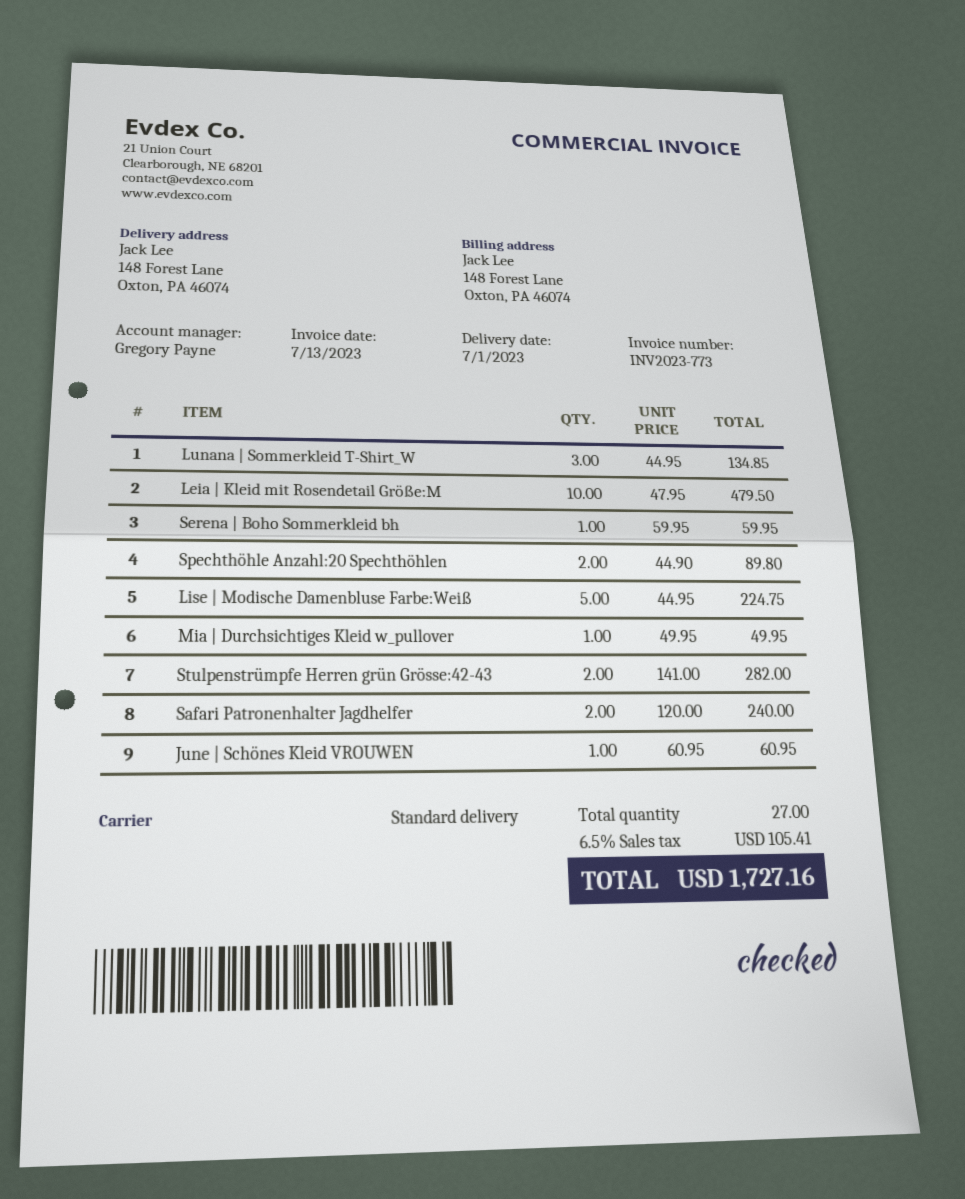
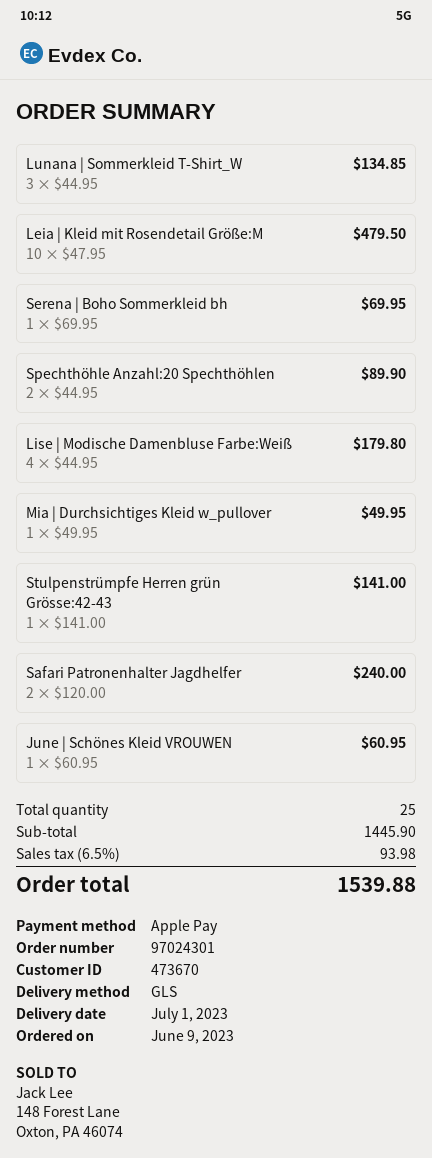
shipping method: standard -> GLS
Serena | Boho Sommerkleid bh: 1 x 59.95 = 59.95 -> 1 x 69.95 = 69.95
Spechthöhle Anzahl:20 Spechthöhlen: 2 x 44.90 = 89.80 -> 2 x 44.95 = 89.90
Lise | Modische Damenbluse Farbe:Weiß: 5 x 44.95 = 224.75 -> 4 x 44.95 = 179.80
Stulpenstrümpfe Herren grün Grösse:42-43: 2 x 141.00 = 282.00 -> 1 x 141.00 = 141.00
total quantity: 27 -> 25
tax: 6.5% = 105.41 -> 6.5% = 93.98
total: 1727.16 -> 1539.88

